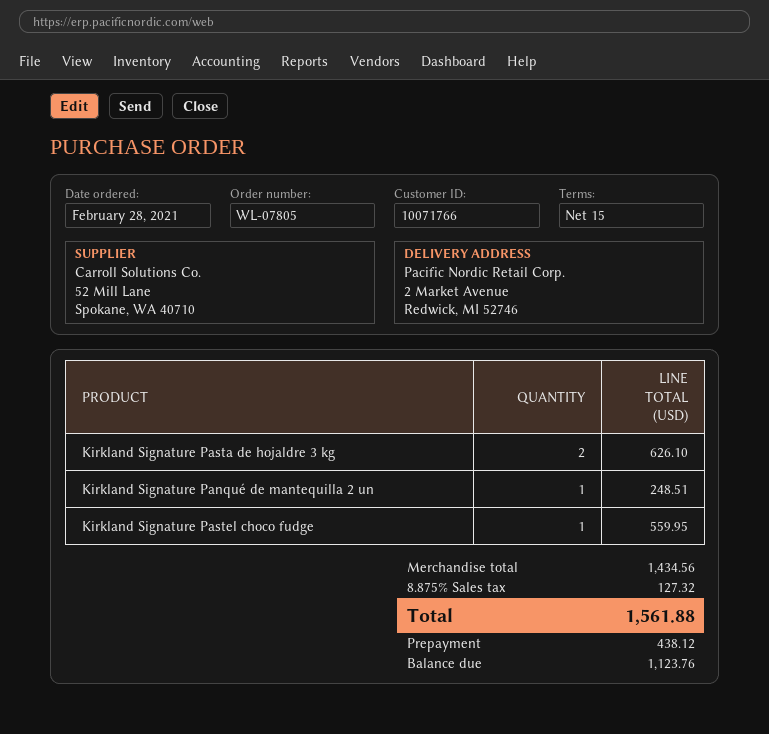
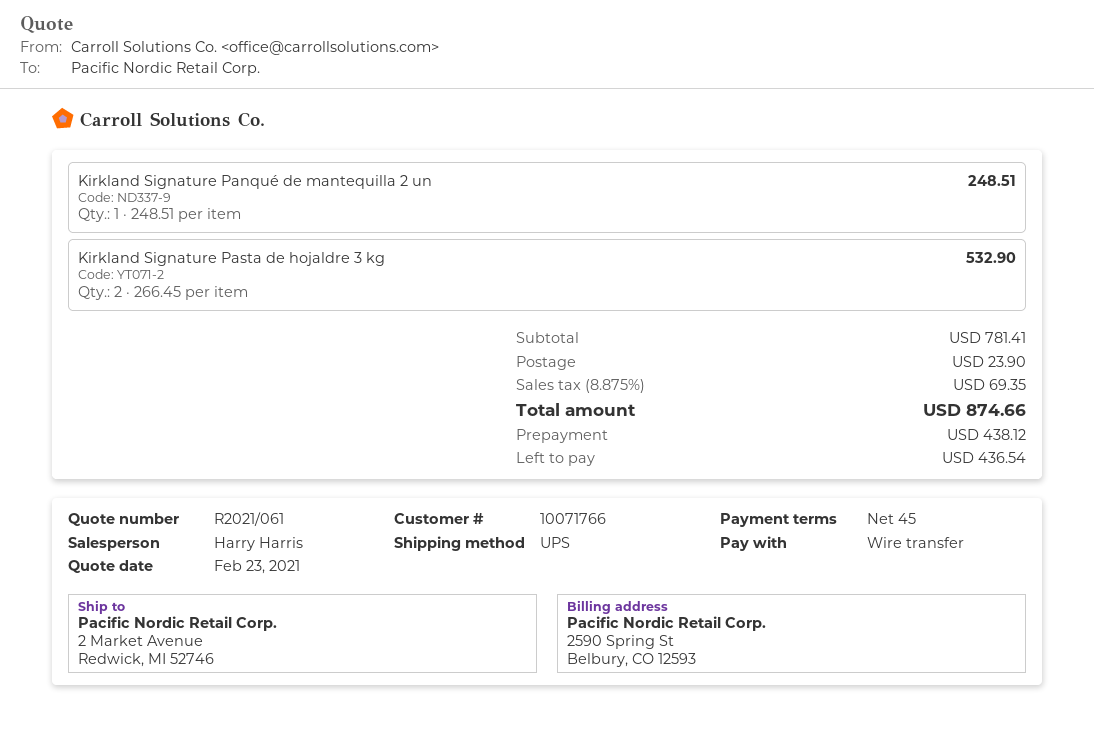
payment terms: 15 days -> 45 days
Kirkland Signature Pasta de hojaldre 3 kg: 2 for 626.10 -> 2 for 532.90
Kirkland Signature Pastel choco fudge: 1 for 559.95 -> none
subtotal: 1434.56 -> 781.41
shipping: none -> 23.90
tax: 8.875% = 127.32 -> 8.875% = 69.35
total: 1561.88 -> 874.66
balance: 1123.76 -> 436.54

